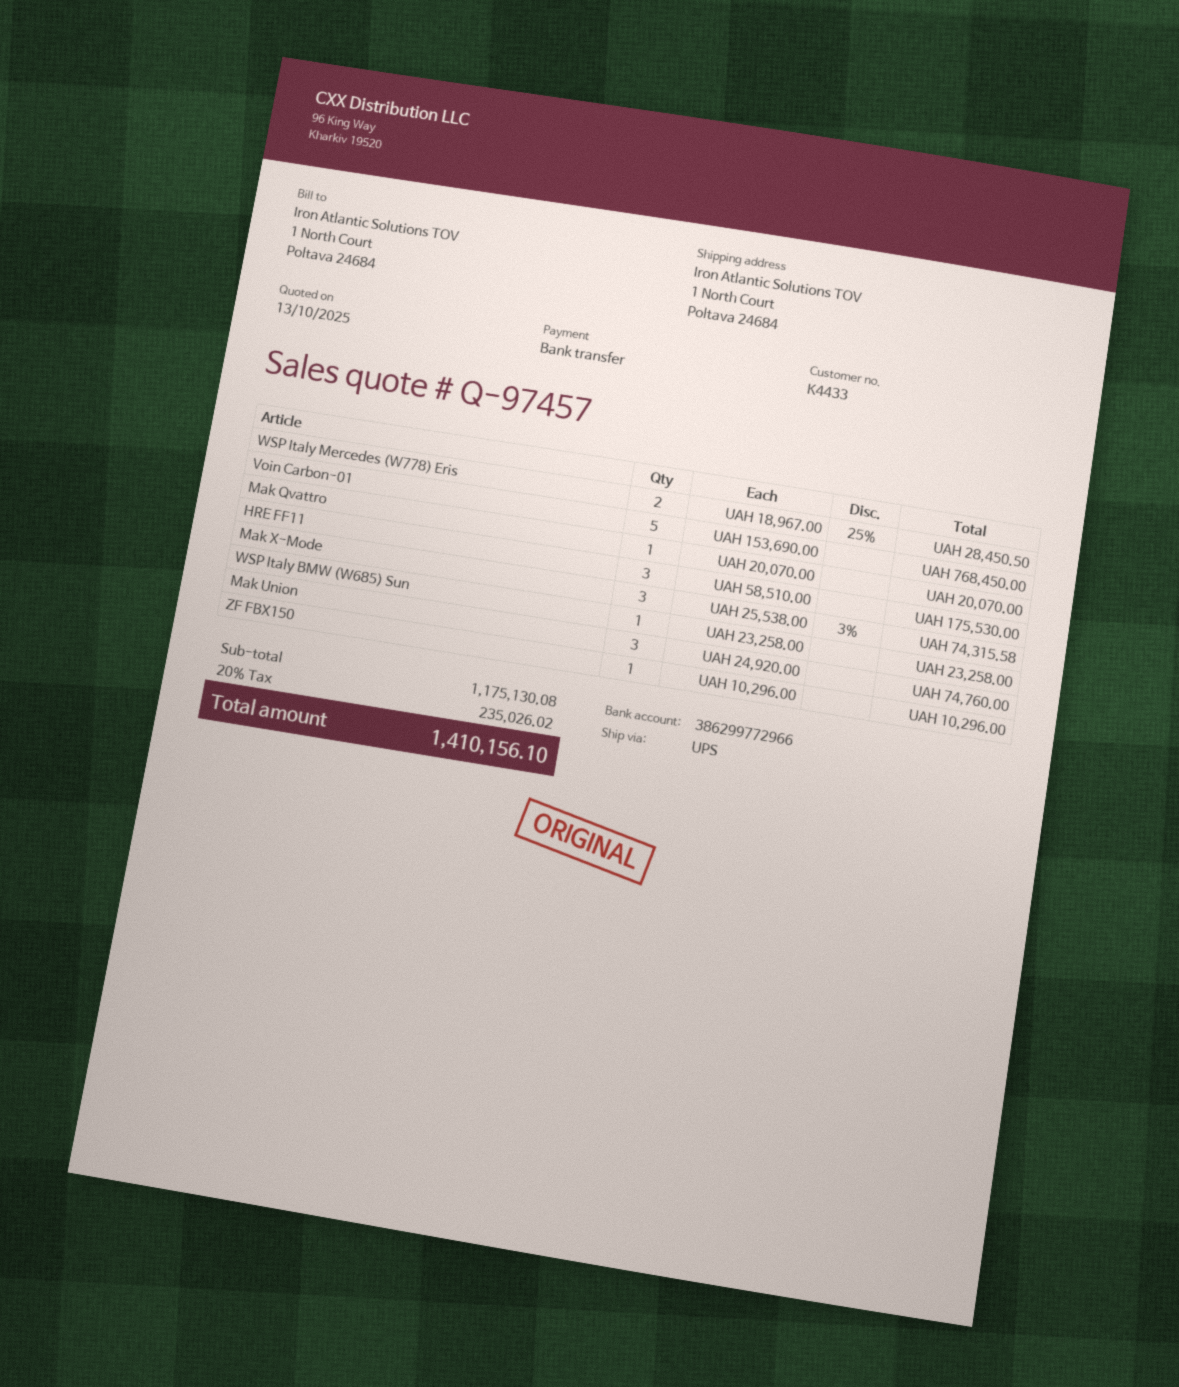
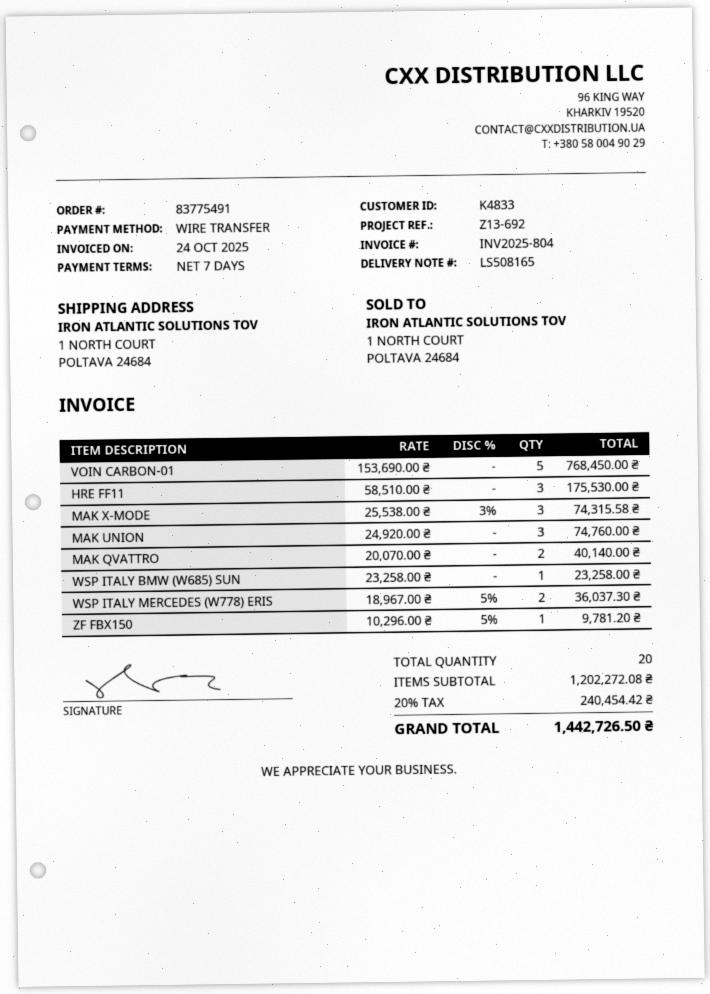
customer number: K4433 -> K4833
WSP Italy Mercedes (W778) Eris: 2 x 18967.00 - 25% = 28450.50 -> 2 x 18967.00 - 5% = 36037.30
Mak Qvattro: 1 x 20070.00 = 20070.00 -> 2 x 20070.00 = 40140.00
ZF FBX150: 1 x 10296.00 = 10296.00 -> 1 x 10296.00 - 5% = 9781.20
subtotal: 1175130.08 -> 1202272.08
tax: 20% = 235026.02 -> 20% = 240454.42
total: 1410156.10 -> 1442726.50

